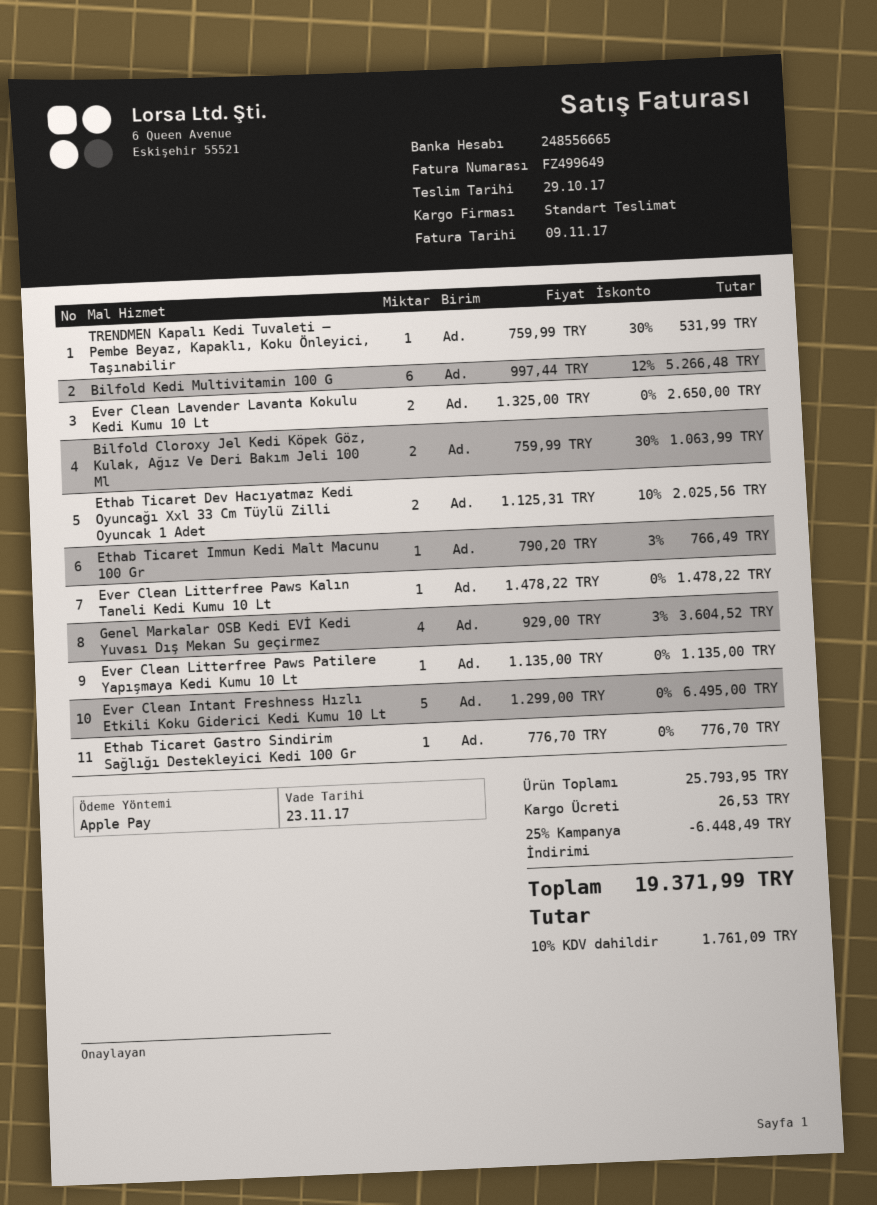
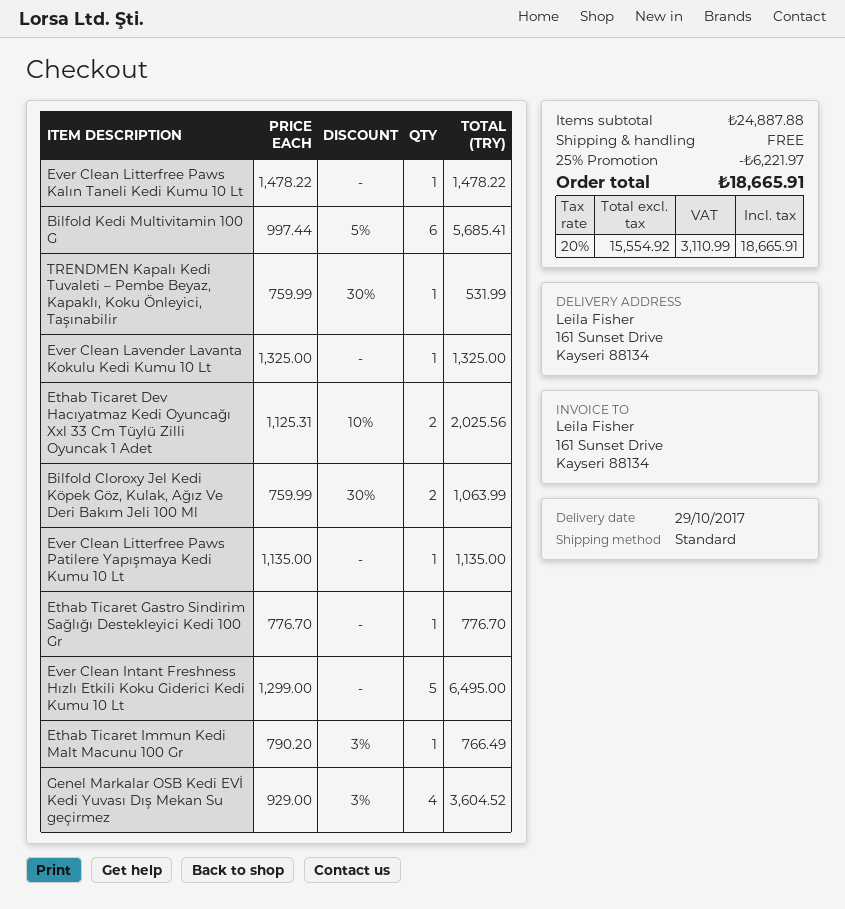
Bilfold Kedi Multivitamin 100 G: 6 x 997.44 - 12% = 5266.48 -> 6 x 997.44 - 5% = 5685.41
Ever Clean Lavender Lavanta Kokulu Kedi Kumu 10 Lt: 2 x 1325.00 = 2650.00 -> 1 x 1325.00 = 1325.00
subtotal: 25793.95 -> 24887.88
discount: 25% = 6448.49 -> 25% = 6221.97
shipping: 26.53 -> 0.00
tax: 10% = 1761.09 -> 20% = 3110.99
total: 19371.99 -> 18665.91

